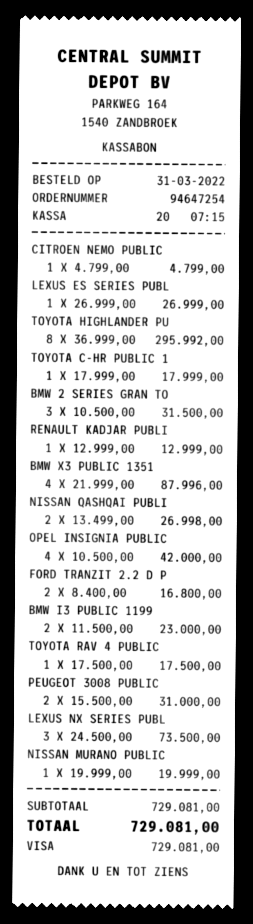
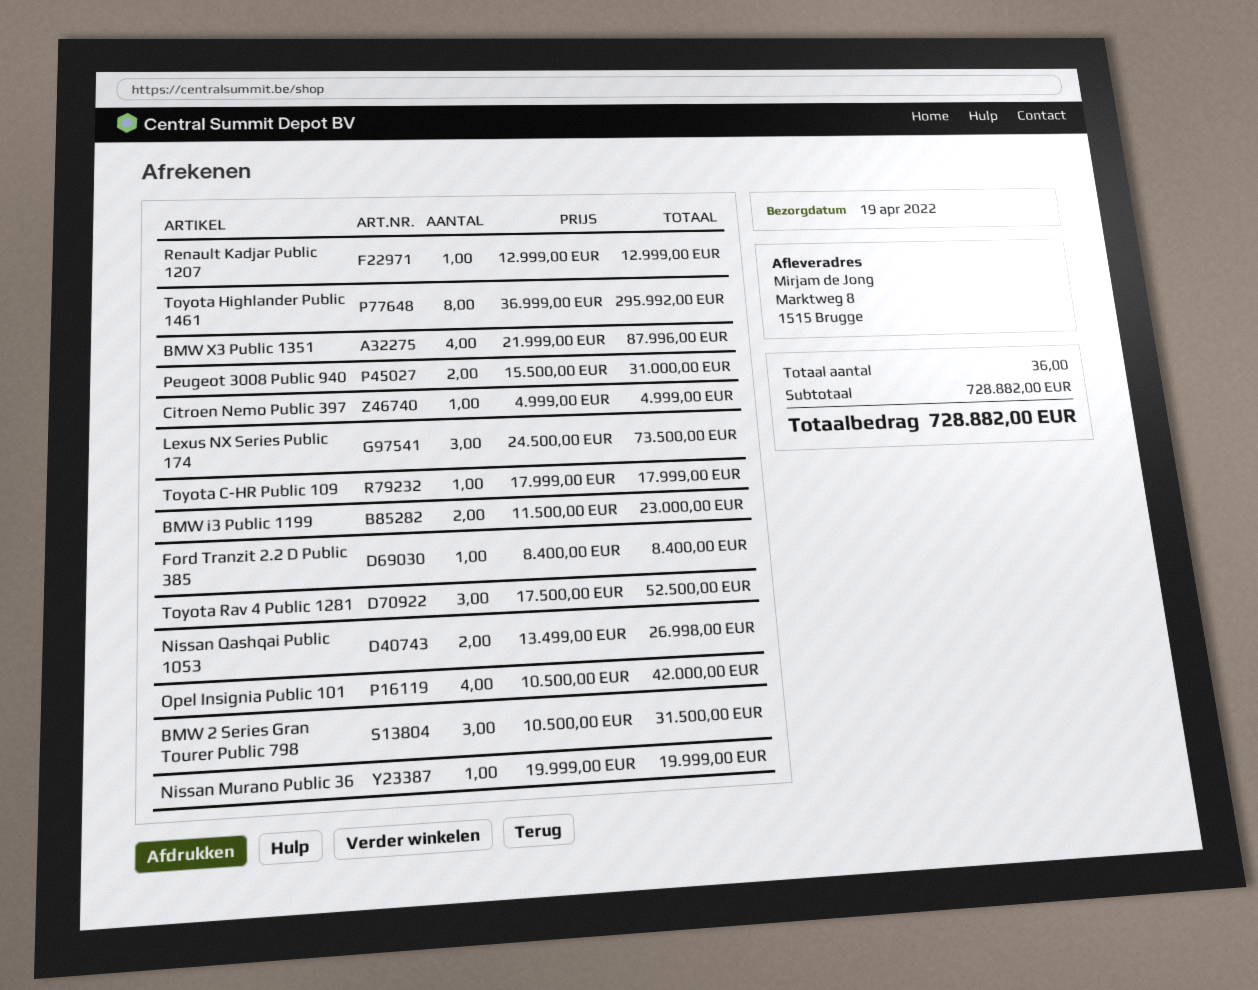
CITROEN NEMO PUBLIC: 1 x 4799.00 = 4799.00 -> 1 x 4999.00 = 4999.00
LEXUS ES SERIES PUBL: 1 x 26999.00 = 26999.00 -> none
FORD TRANZIT 2.2 D P: 2 x 8400.00 = 16800.00 -> 1 x 8400.00 = 8400.00
TOYOTA RAV 4 PUBLIC: 1 x 17500.00 = 17500.00 -> 3 x 17500.00 = 52500.00
subtotal: 729081.00 -> 728882.00
total: 729081.00 -> 728882.00

